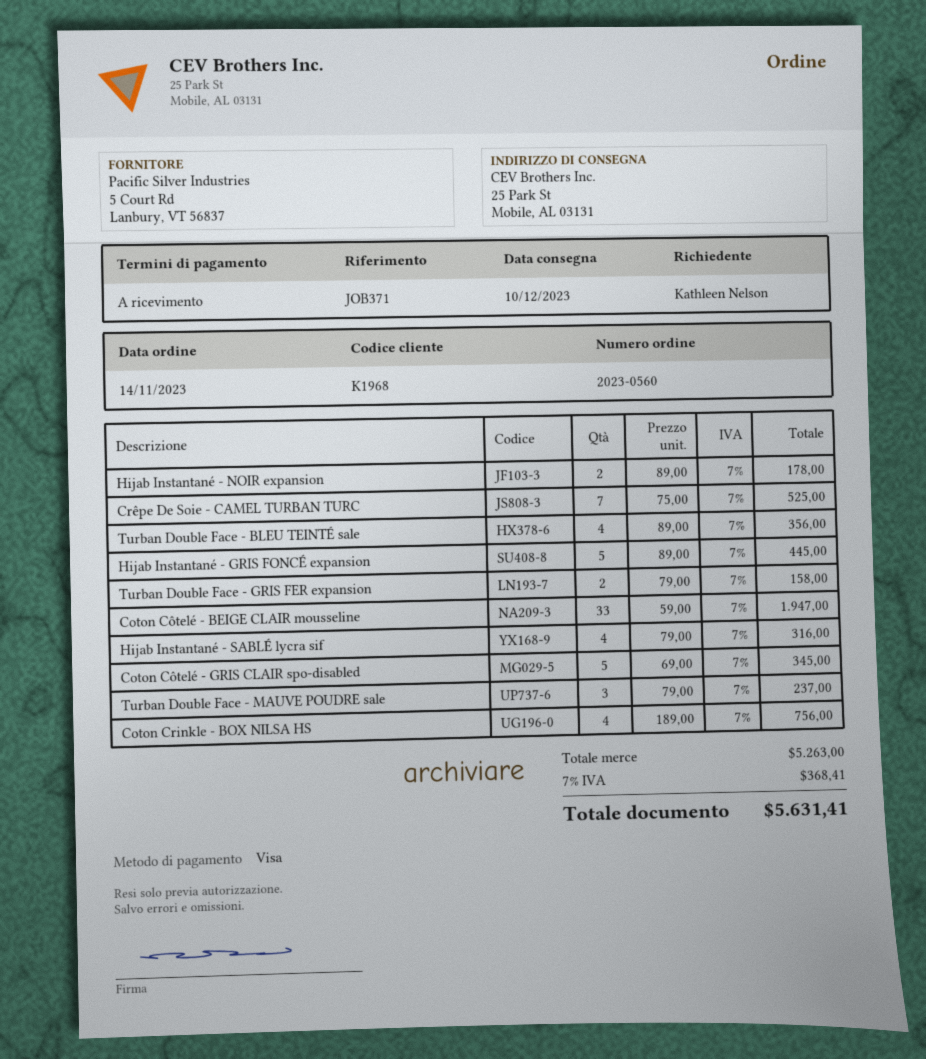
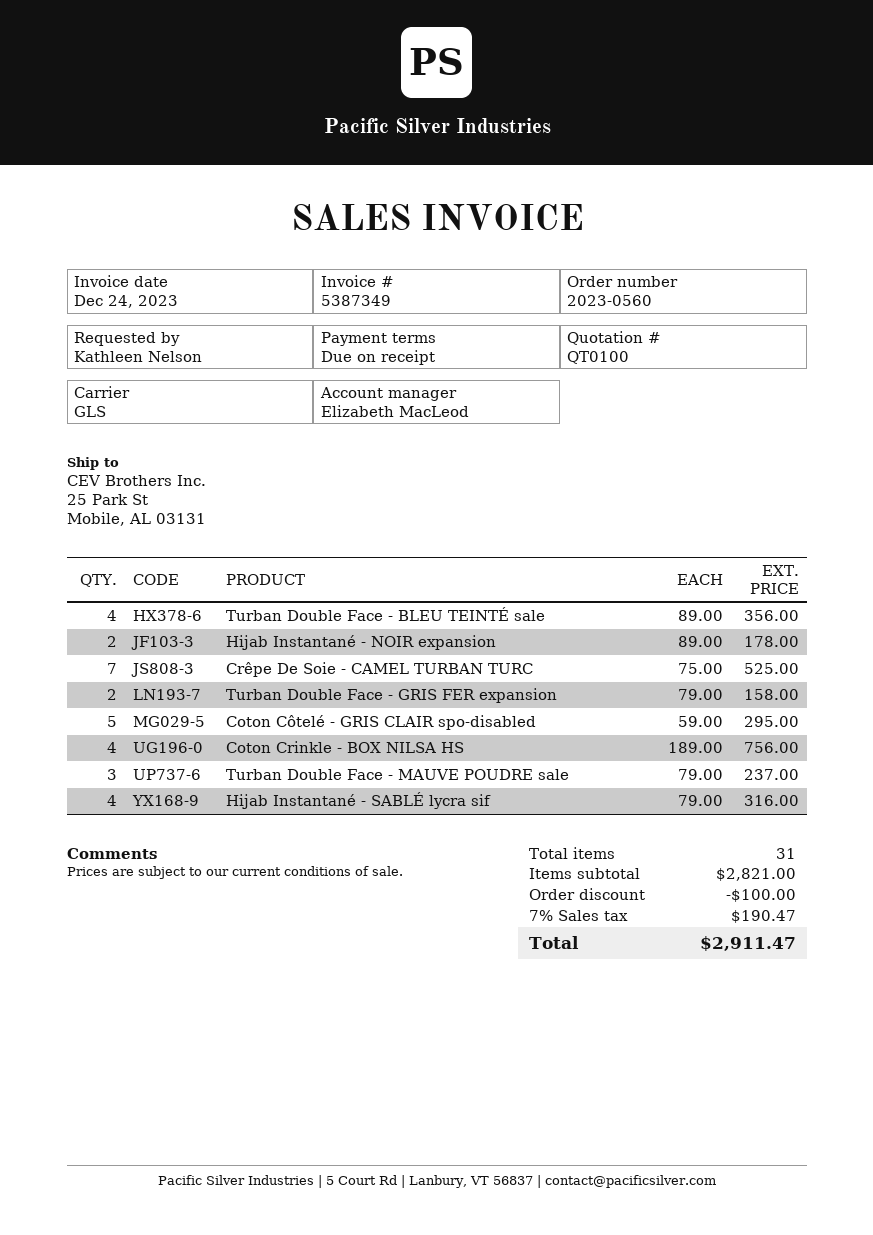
Hijab Instantané - GRIS FONCÉ expansion: 5 x 89.00 = 445.00 -> none
Coton Côtelé - BEIGE CLAIR mousseline: 33 x 59.00 = 1947.00 -> none
Coton Côtelé - GRIS CLAIR spo-disabled: 5 x 69.00 = 345.00 -> 5 x 59.00 = 295.00
subtotal: 5263.00 -> 2821.00
discount: none -> 100.00
tax: 7% = 368.41 -> 7% = 190.47
total: 5631.41 -> 2911.47

